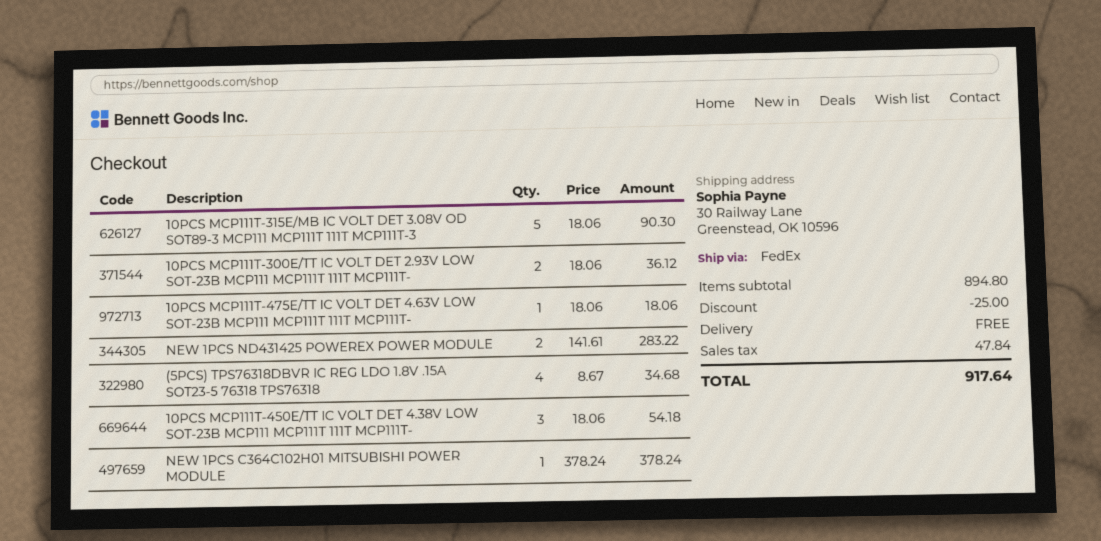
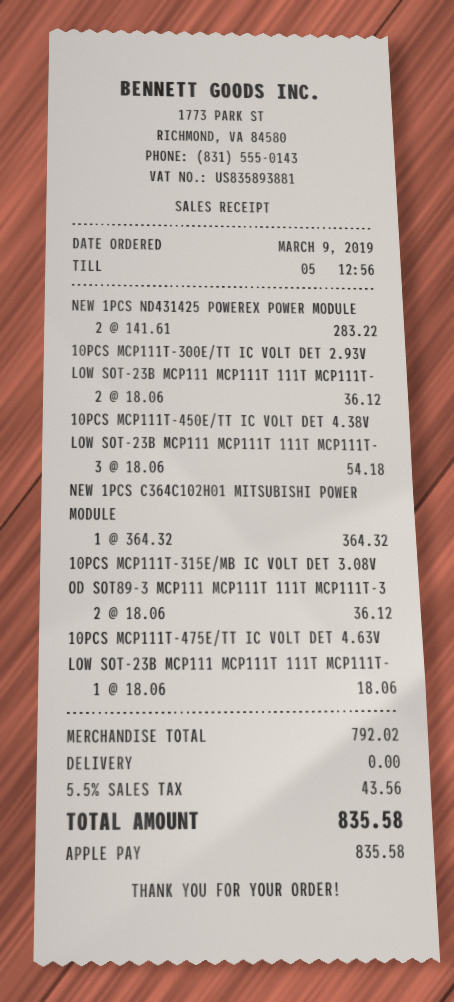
10PCS MCP111T-315E/MB IC VOLT DET 3.08V OD SOT89-3 MCP111 MCP111T 111T MCP111T-3: 5 x 18.06 = 90.30 -> 2 x 18.06 = 36.12
(5PCS) TPS76318DBVR IC REG LDO 1.8V .15A SOT23-5 76318 TPS76318: 4 x 8.67 = 34.68 -> none
NEW 1PCS C364C102H01 MITSUBISHI POWER MODULE: 1 x 378.24 = 378.24 -> 1 x 364.32 = 364.32
subtotal: 894.80 -> 792.02
discount: 25.00 -> none
tax: 47.84 -> 43.56
total: 917.64 -> 835.58

